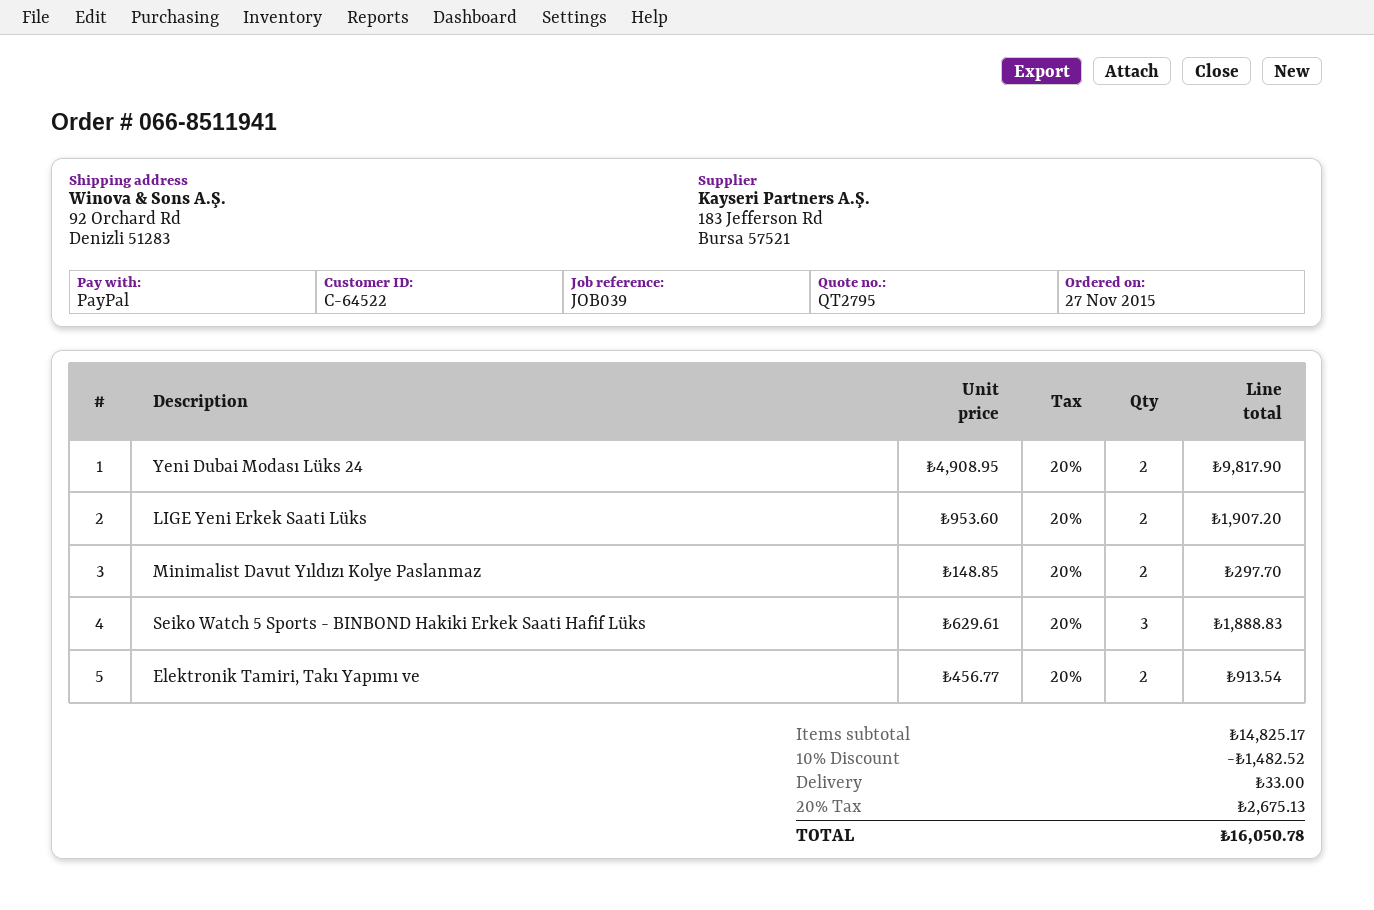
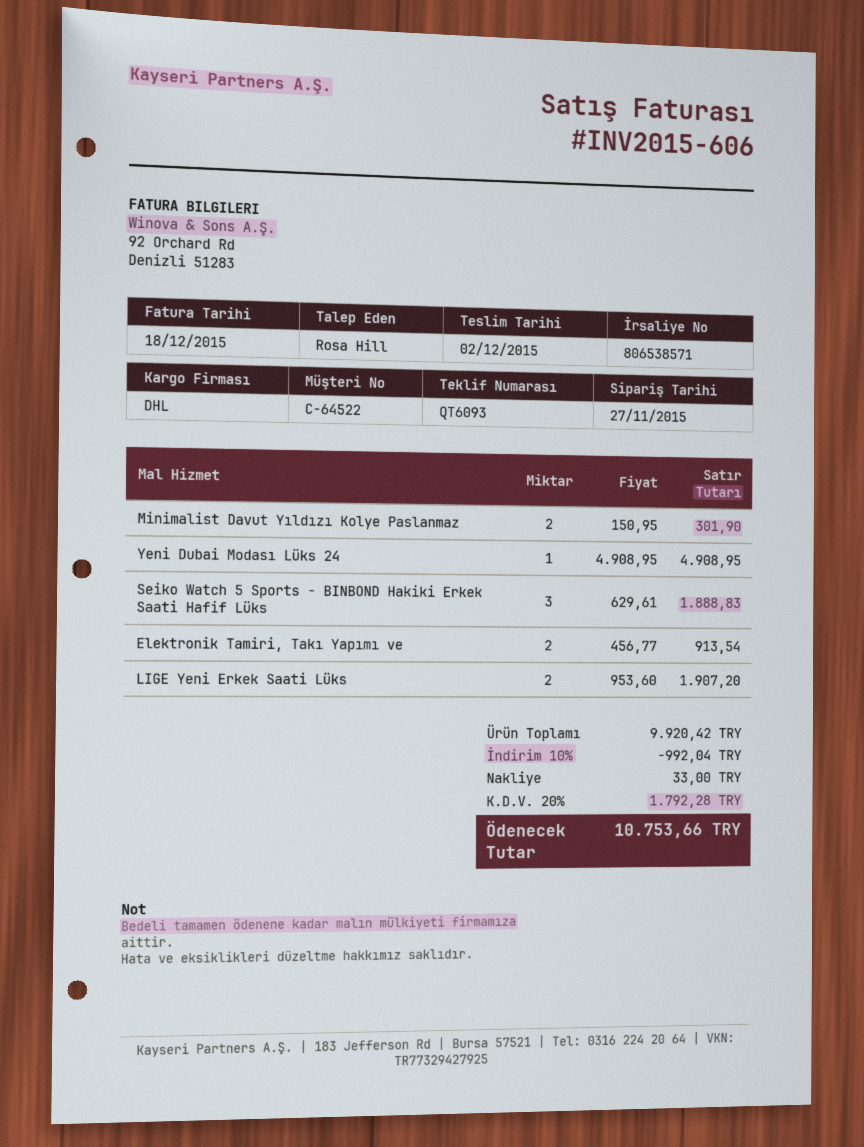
quote number: QT2795 -> QT6093
Yeni Dubai Modası Lüks 24: 2 x 4908.95 = 9817.90 -> 1 x 4908.95 = 4908.95
Minimalist Davut Yıldızı Kolye Paslanmaz: 2 x 148.85 = 297.70 -> 2 x 150.95 = 301.90
subtotal: 14825.17 -> 9920.42
discount: 10% = 1482.52 -> 10% = 992.04
tax: 20% = 2675.13 -> 20% = 1792.28
total: 16050.78 -> 10753.66

